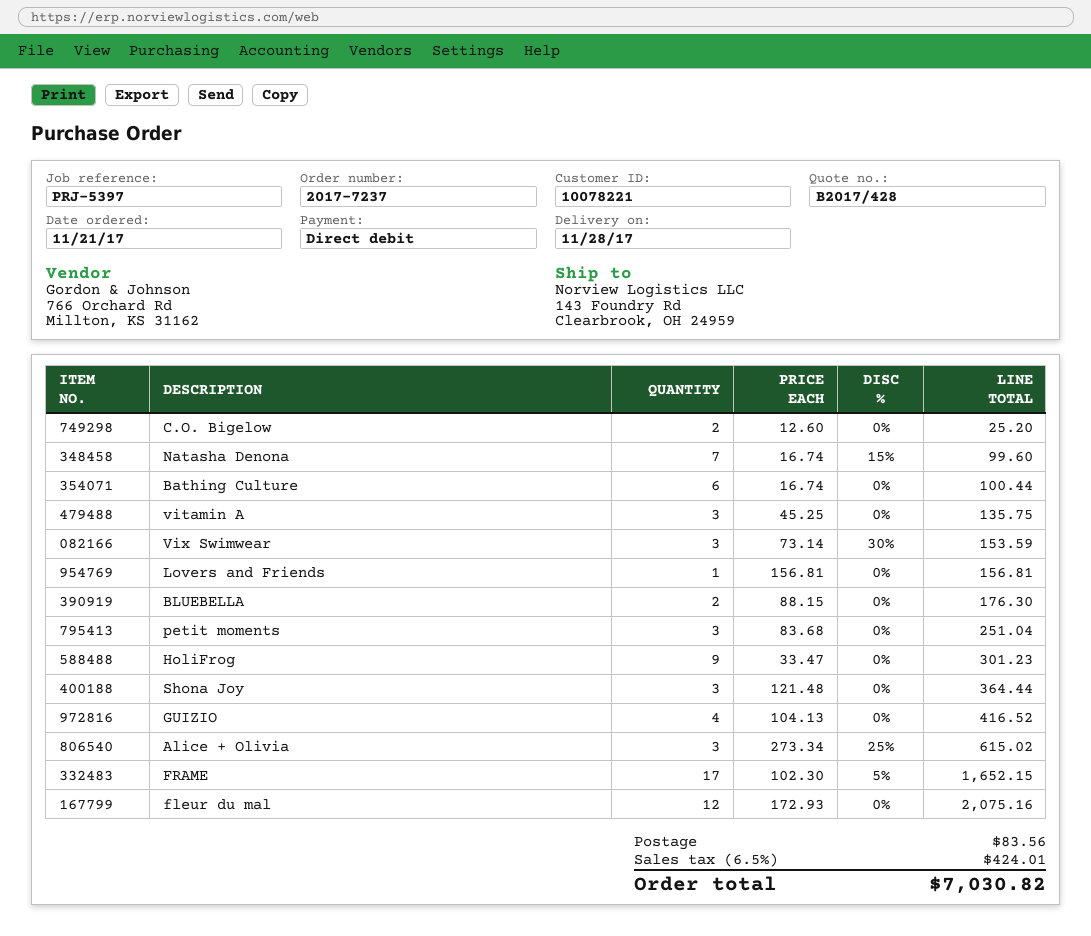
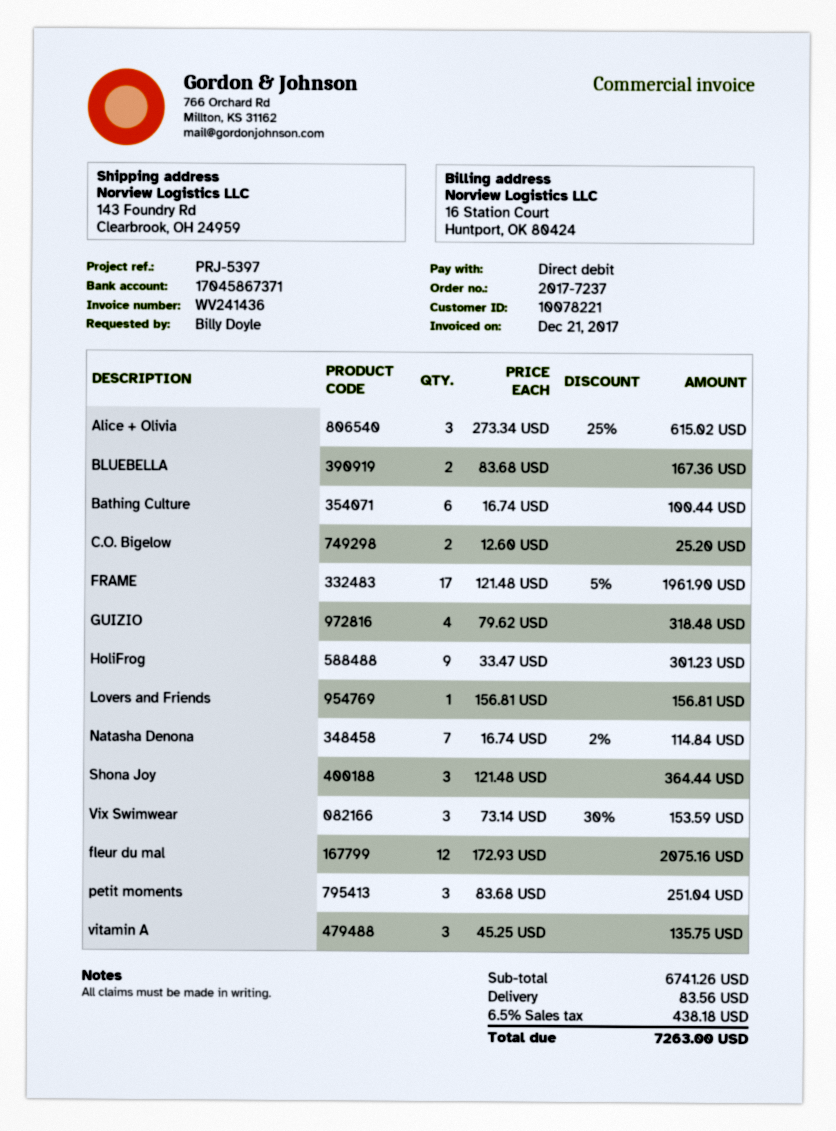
Natasha Denona: 7 x 16.74 - 15% = 99.60 -> 7 x 16.74 - 2% = 114.84
BLUEBELLA: 2 x 88.15 = 176.30 -> 2 x 83.68 = 167.36
GUIZIO: 4 x 104.13 = 416.52 -> 4 x 79.62 = 318.48
FRAME: 17 x 102.30 - 5% = 1652.15 -> 17 x 121.48 - 5% = 1961.90
tax: 6.5% = 424.01 -> 6.5% = 438.18
total: 7030.82 -> 7263.00

